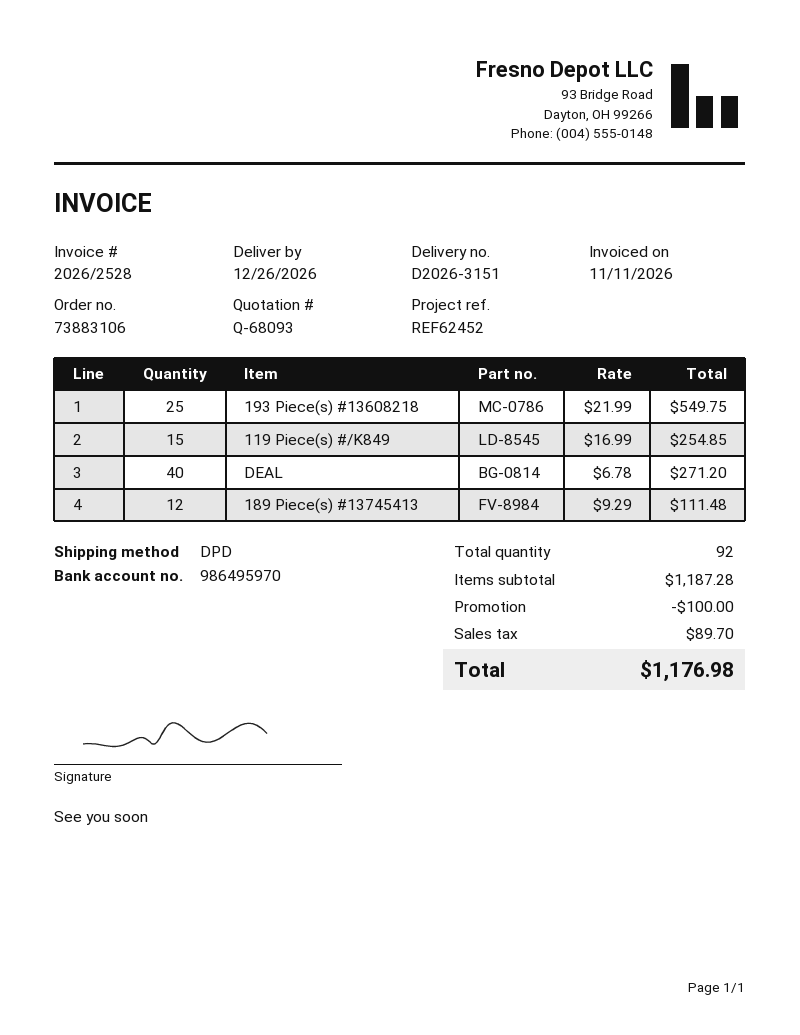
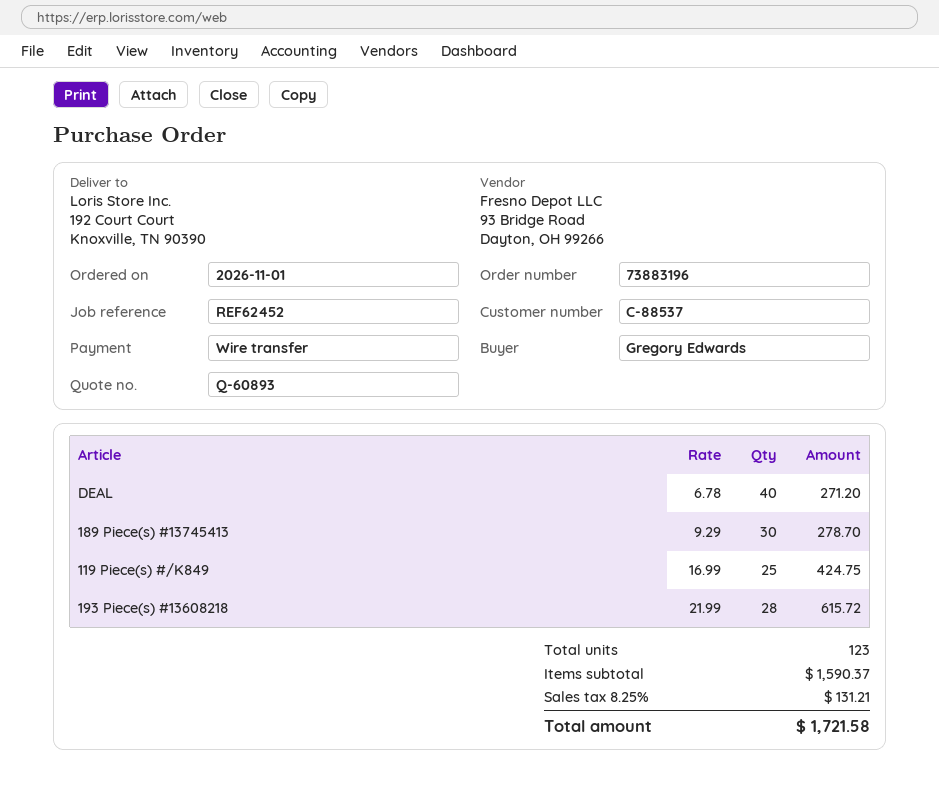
quote number: Q-68093 -> Q-60893
order number: 73883106 -> 73883196
193 Piece(s) #13608218: 25 x 21.99 = 549.75 -> 28 x 21.99 = 615.72
119 Piece(s) #/K849: 15 x 16.99 = 254.85 -> 25 x 16.99 = 424.75
189 Piece(s) #13745413: 12 x 9.29 = 111.48 -> 30 x 9.29 = 278.70
total quantity: 92 -> 123
subtotal: 1187.28 -> 1590.37
discount: 100.00 -> none
tax: 89.70 -> 131.21
total: 1176.98 -> 1721.58

